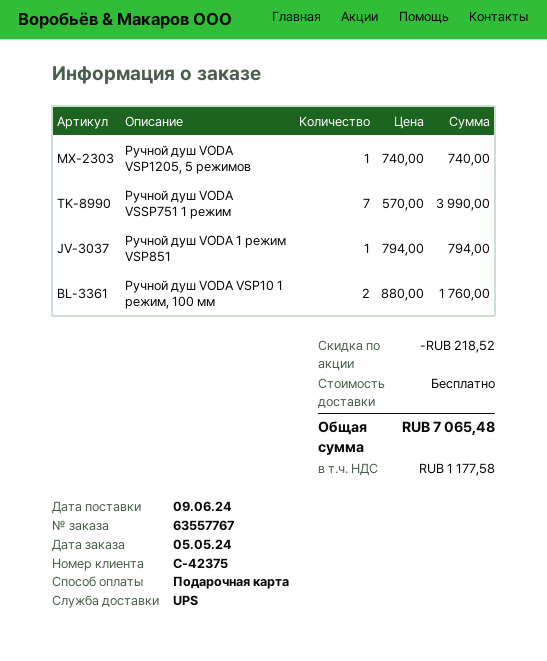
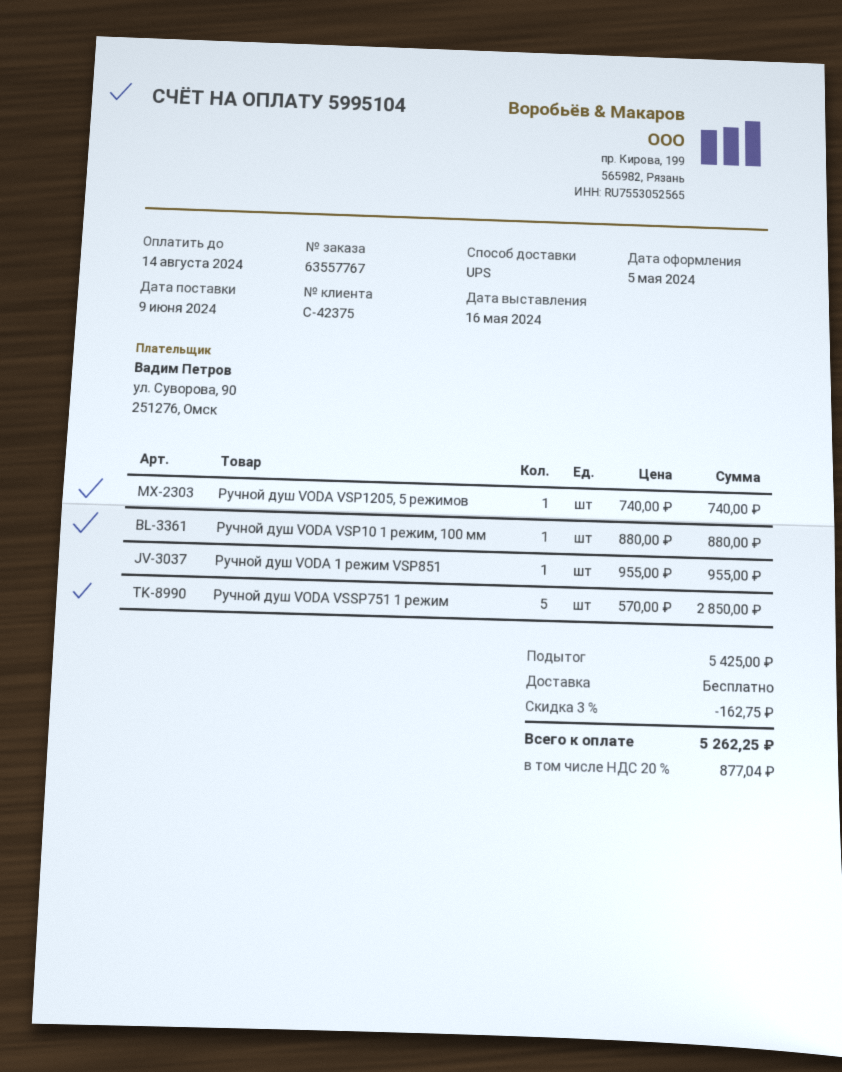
Ручной душ VODA VSSP751 1 режим: 7 x 570.00 = 3990.00 -> 5 x 570.00 = 2850.00
Ручной душ VODA 1 режим VSP851: 1 x 794.00 = 794.00 -> 1 x 955.00 = 955.00
Ручной душ VODA VSP10 1 режим, 100 мм: 2 x 880.00 = 1760.00 -> 1 x 880.00 = 880.00
discount: 218.52 -> 162.75
tax: 1177.58 -> 877.04
total: 7065.48 -> 5262.25

